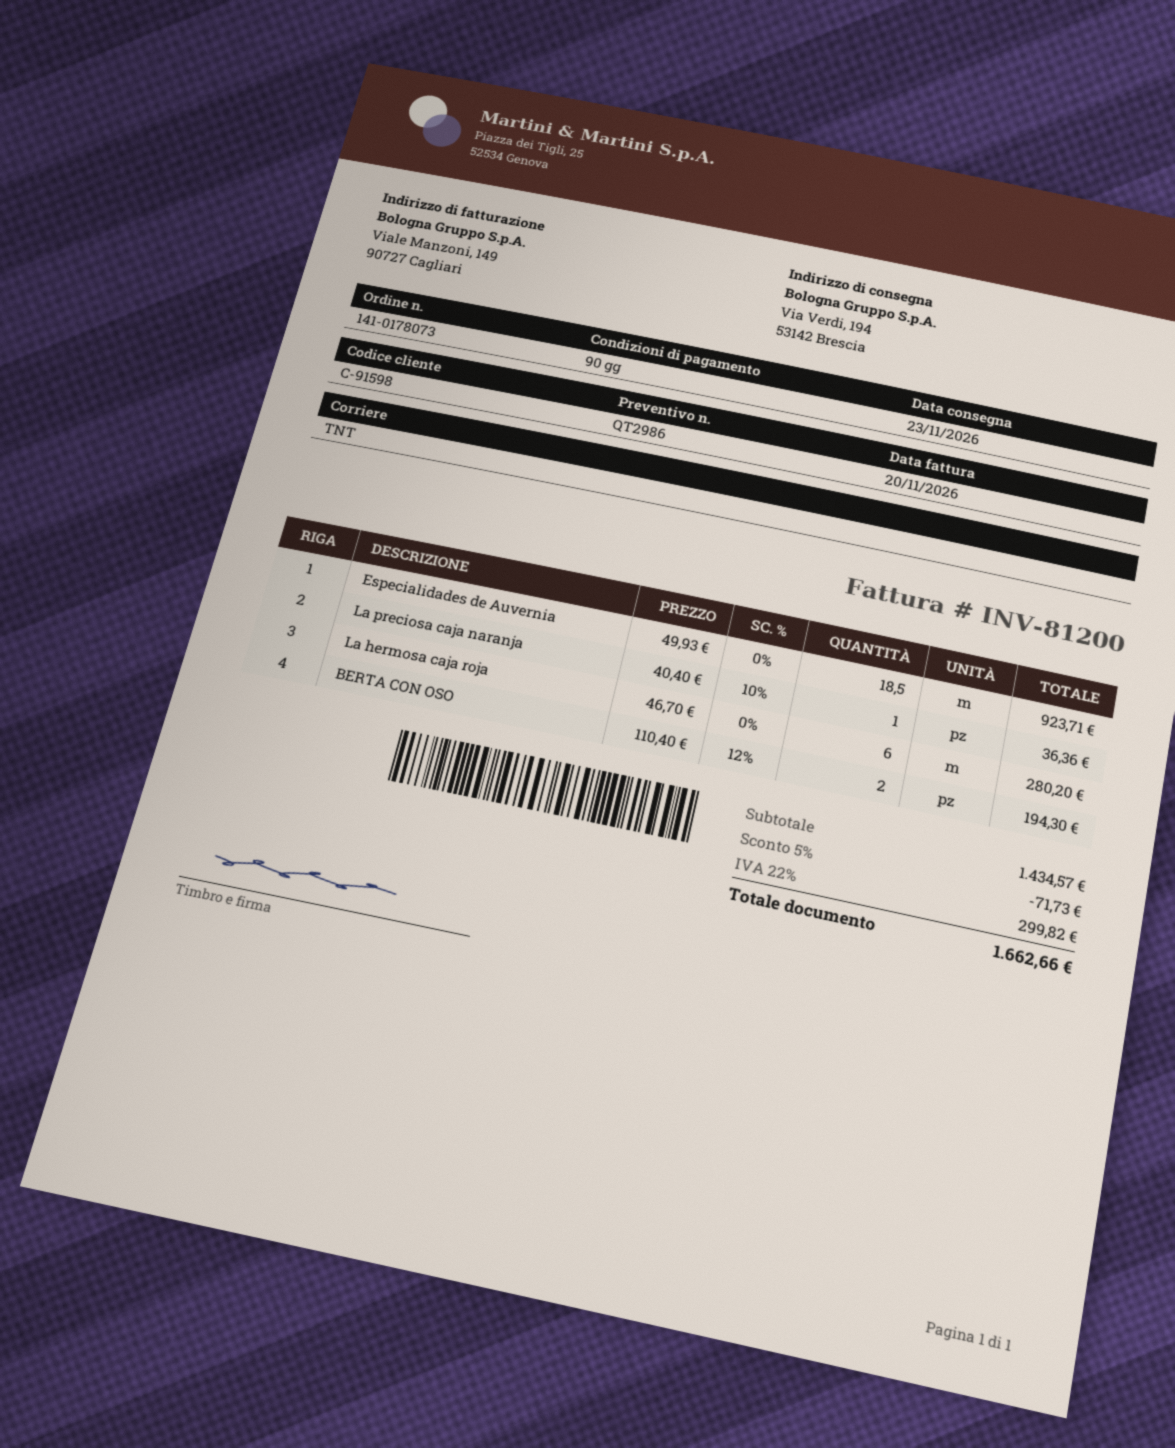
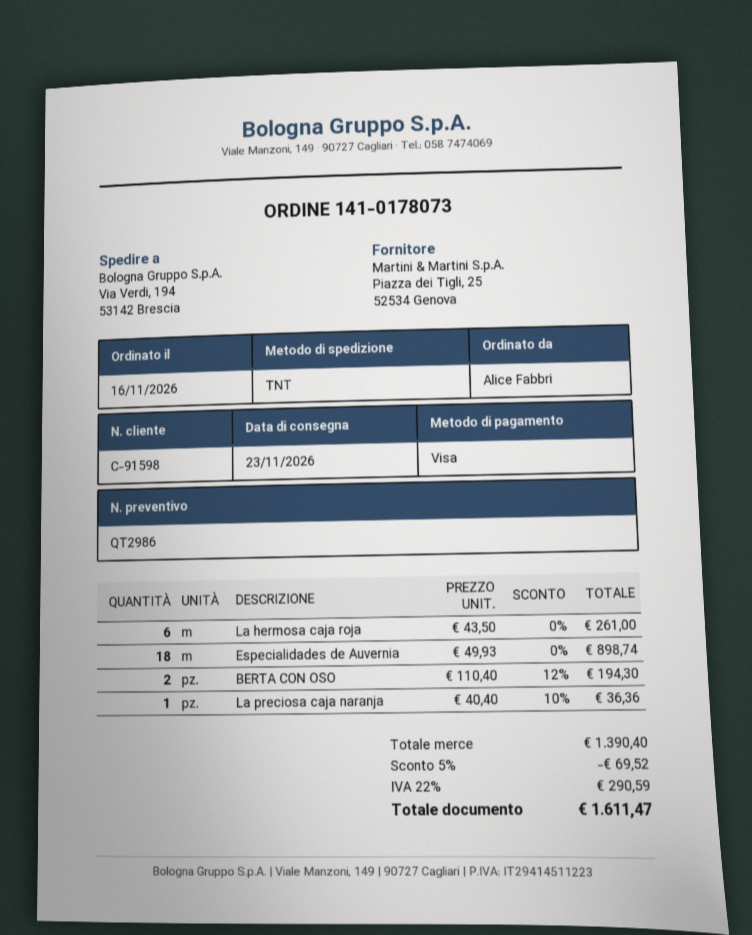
Especialidades de Auvernia: 18.5 x 49.93 = 923.71 -> 18 x 49.93 = 898.74
La hermosa caja roja: 6 x 46.70 = 280.20 -> 6 x 43.50 = 261.00
subtotal: 1434.57 -> 1390.40
discount: 5% = 71.73 -> 5% = 69.52
tax: 22% = 299.82 -> 22% = 290.59
total: 1662.66 -> 1611.47

